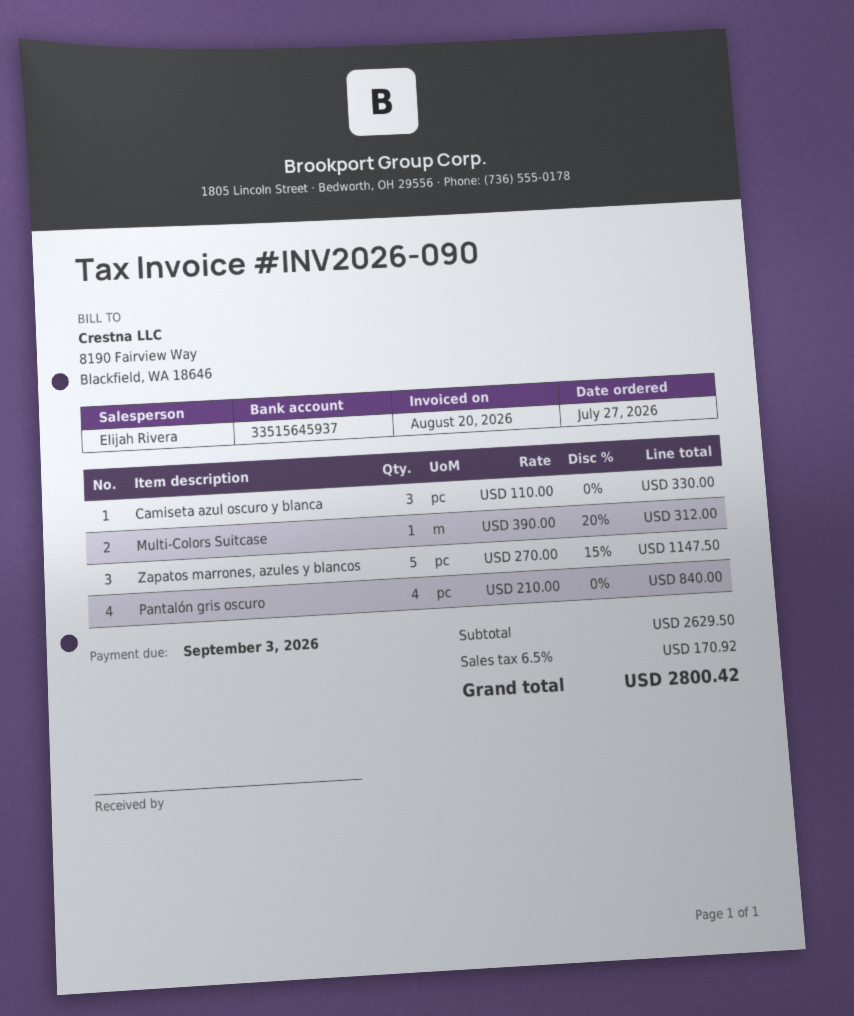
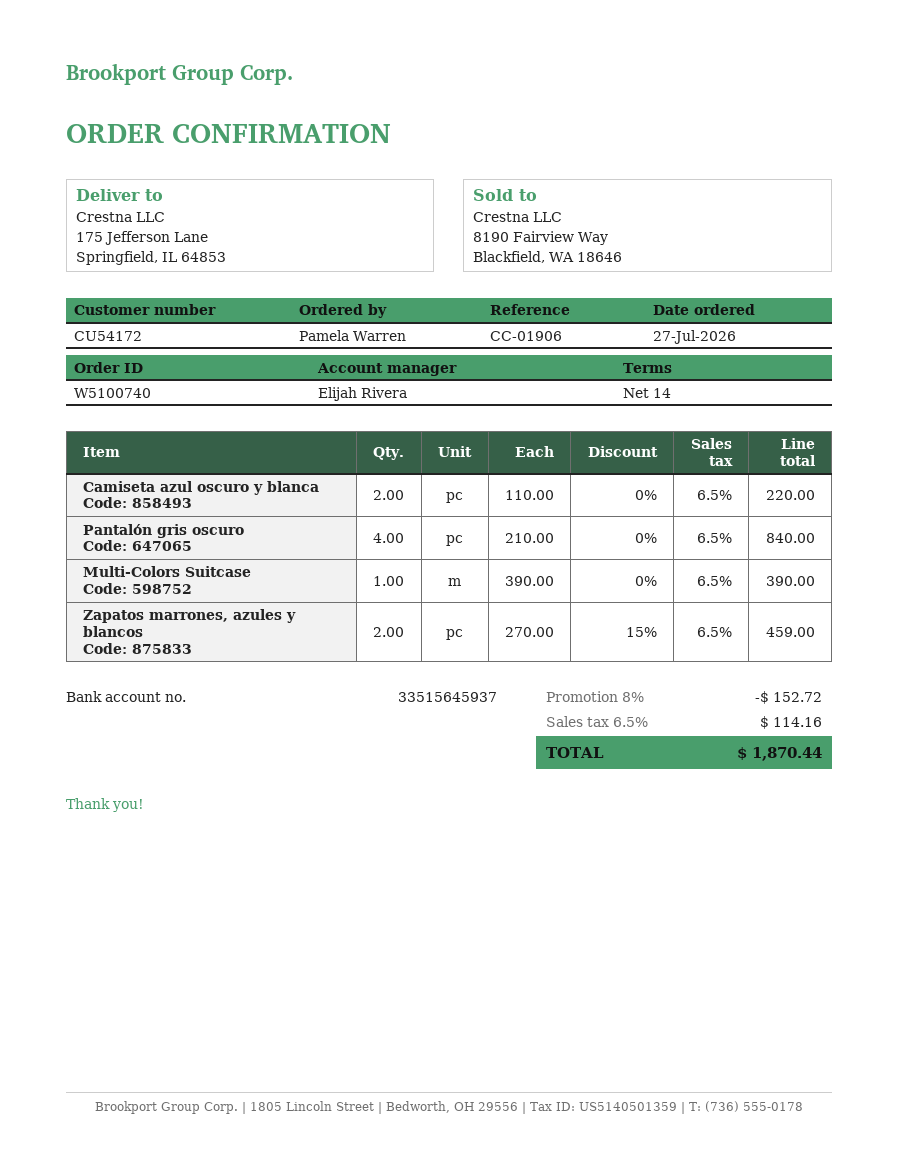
Camiseta azul oscuro y blanca: 3 x 110.00 = 330.00 -> 2 x 110.00 = 220.00
Multi-Colors Suitcase: 1 x 390.00 - 20% = 312.00 -> 1 x 390.00 = 390.00
Zapatos marrones, azules y blancos: 5 x 270.00 - 15% = 1147.50 -> 2 x 270.00 - 15% = 459.00
discount: none -> 8% = 152.72
tax: 6.5% = 170.92 -> 6.5% = 114.16
total: 2800.42 -> 1870.44

